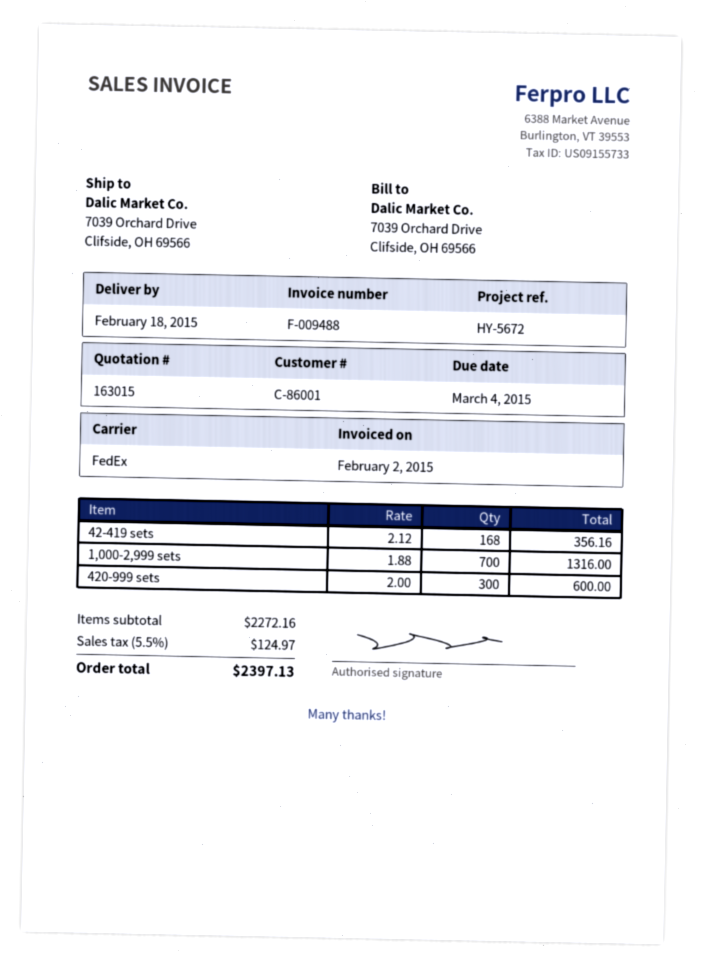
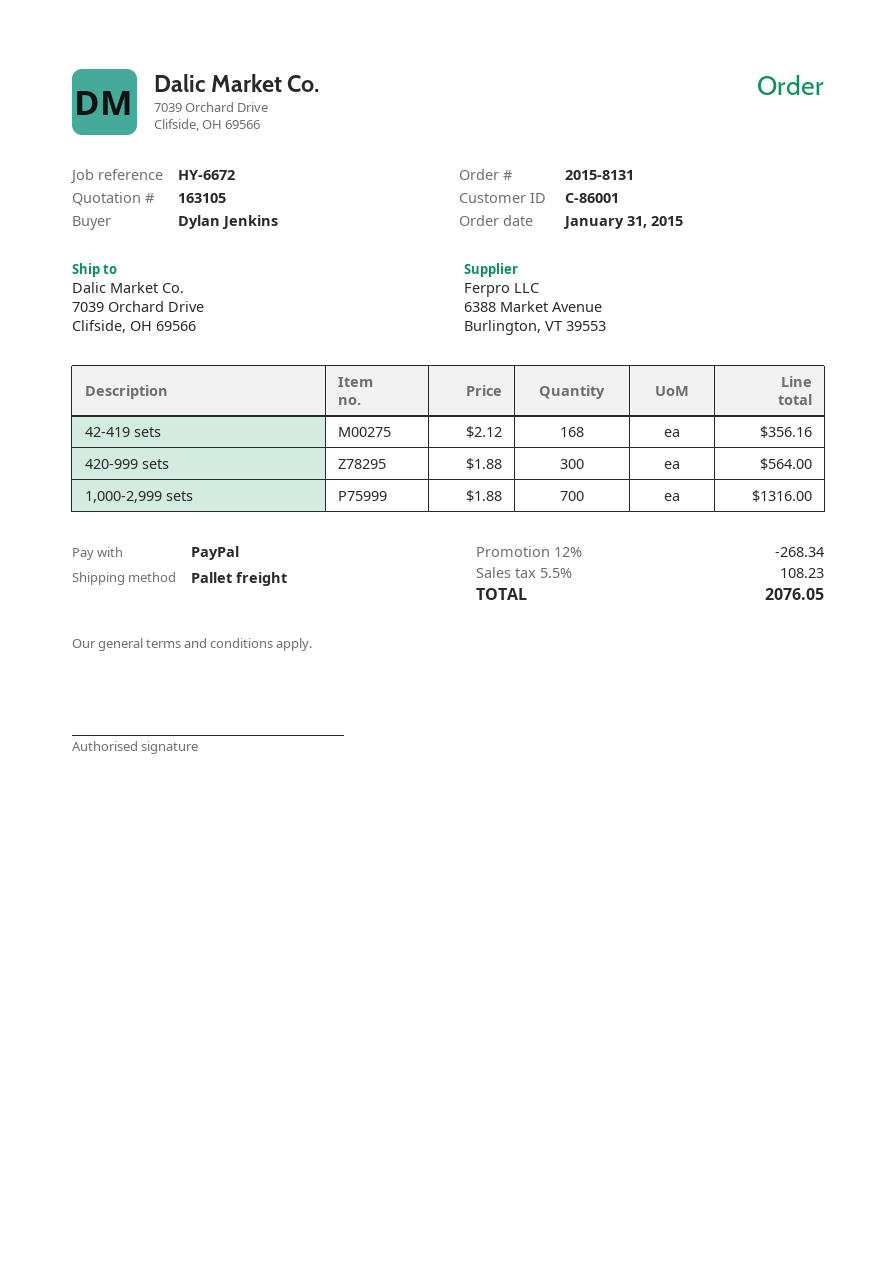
quote number: 163015 -> 163105
reference: HY-5672 -> HY-6672
shipping method: FedEx -> pallet freight
420-999 sets: 300 x 2.00 = 600.00 -> 300 x 1.88 = 564.00
discount: none -> 12% = 268.34
tax: 5.5% = 124.97 -> 5.5% = 108.23
total: 2397.13 -> 2076.05

